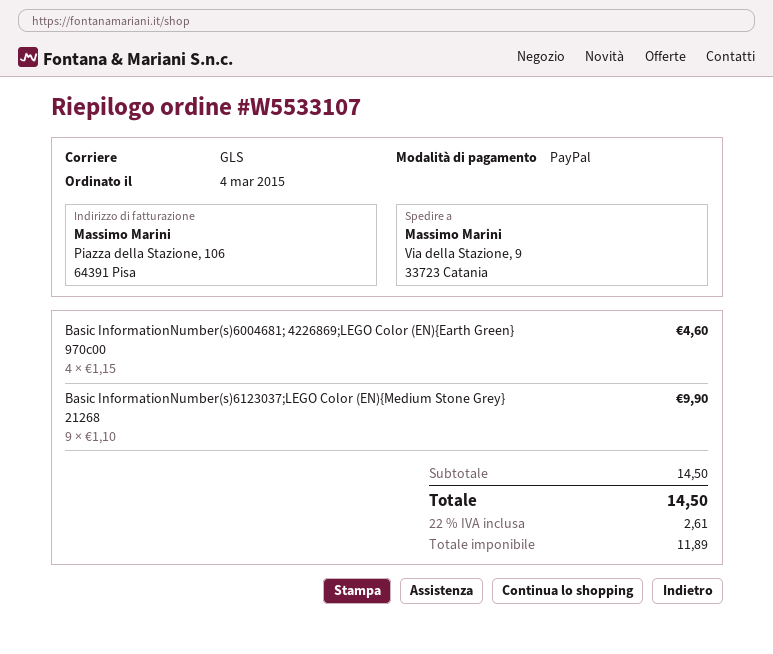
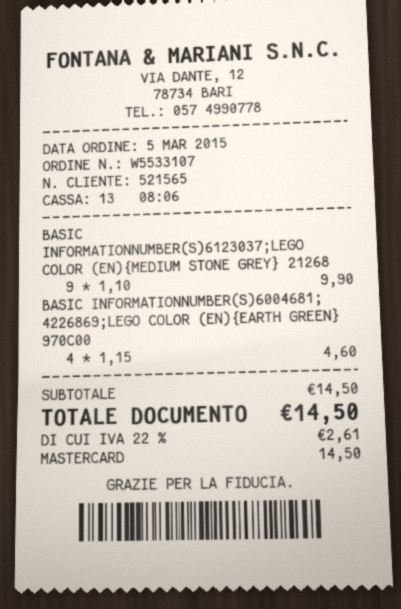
order date: 2015-03-04 -> 2015-03-05
payment method: PayPal -> Mastercard

